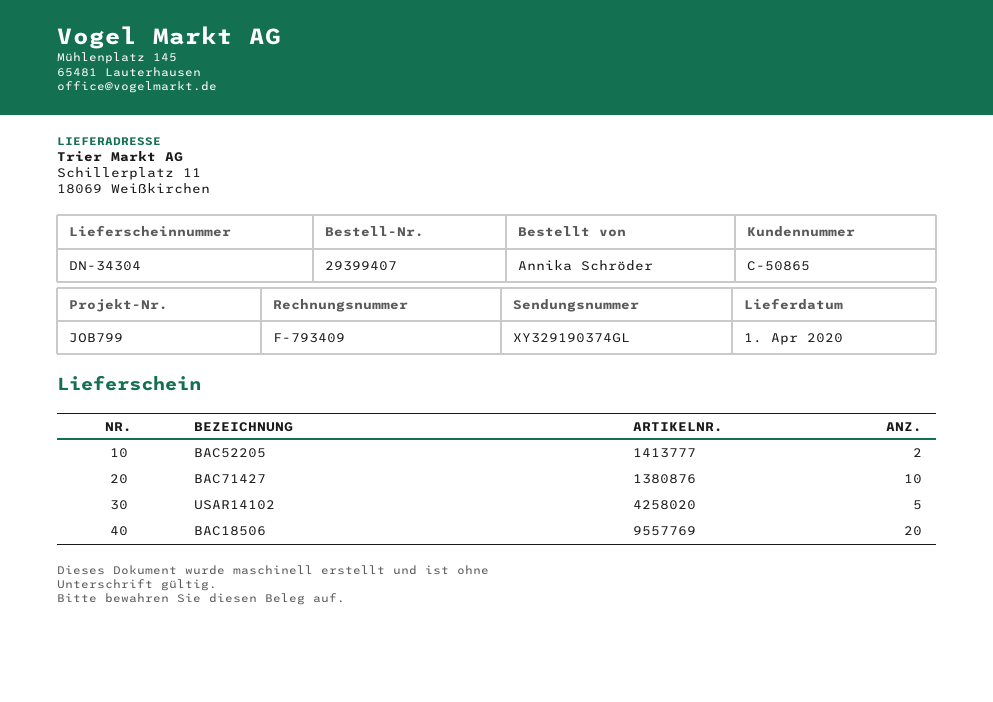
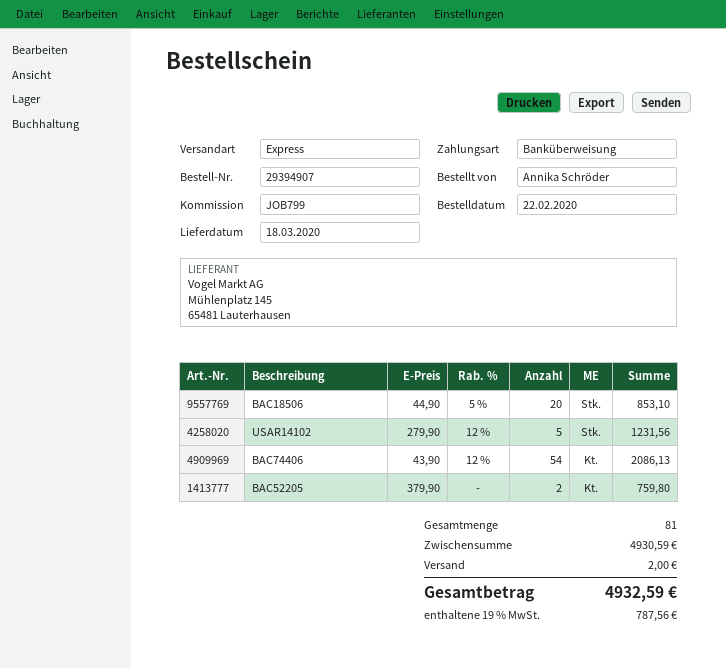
order number: 29399407 -> 29394907
delivery date: 2020-04-01 -> 2020-03-18
BAC71427: 10 -> none
BAC74406: none -> 54

